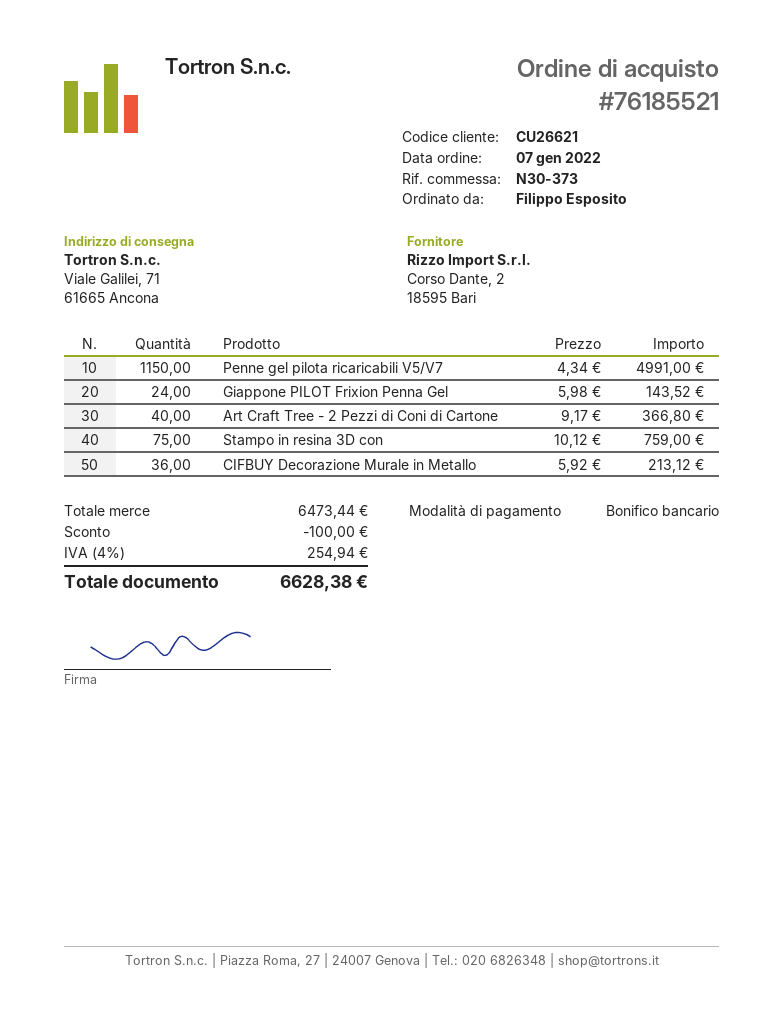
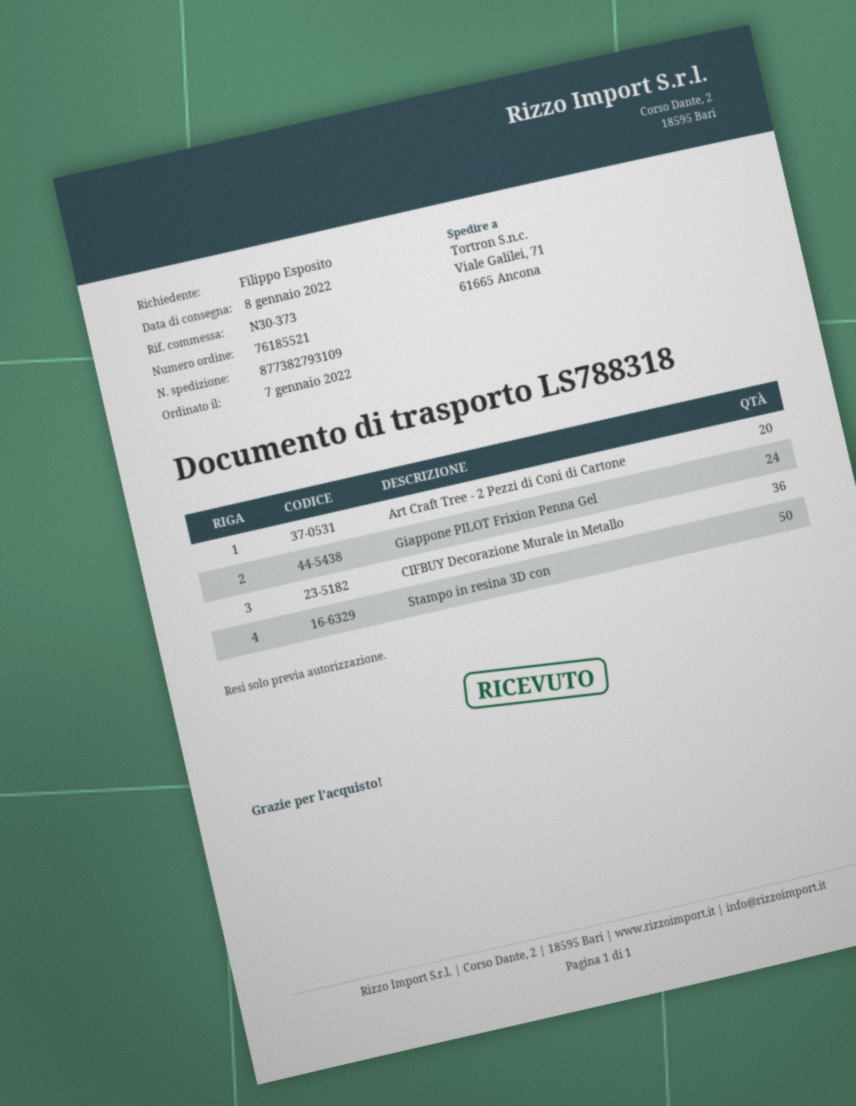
Penne gel pilota ricaricabili V5/V7: 1150 -> none
Art Craft Tree - 2 Pezzi di Coni di Cartone: 40 -> 20
Stampo in resina 3D con: 75 -> 50

